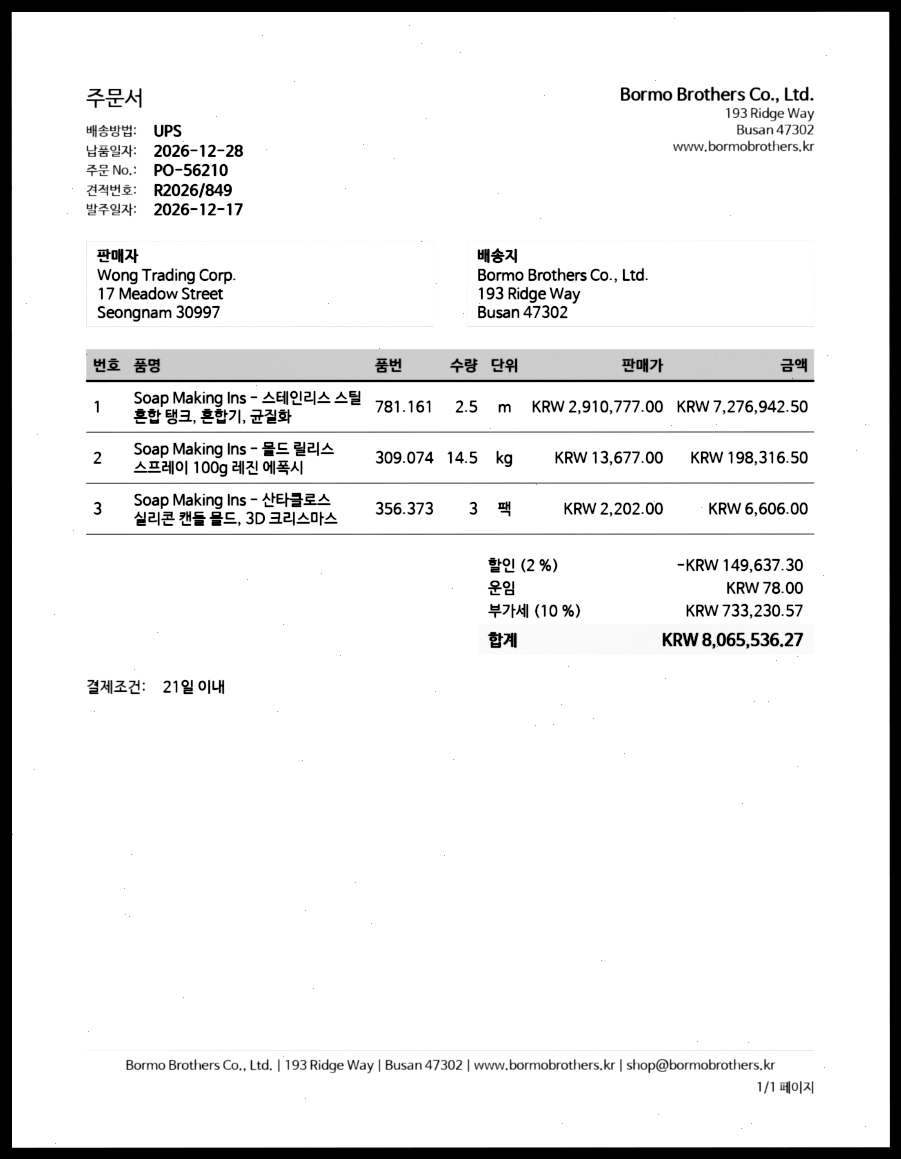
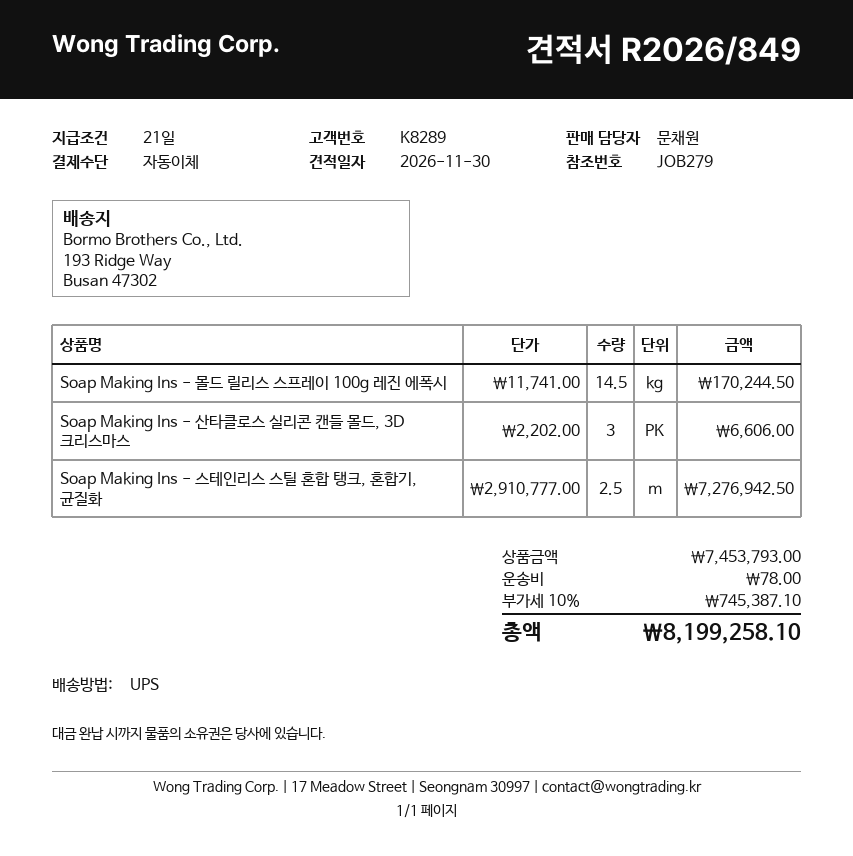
Soap Making Ins - 몰드 릴리스 스프레이 100g 레진 에폭시: 14.5 x 13677.00 = 198316.50 -> 14.5 x 11741.00 = 170244.50
discount: 2% = 149637.30 -> none
tax: 10% = 733230.57 -> 10% = 745387.10
total: 8065536.27 -> 8199258.10

